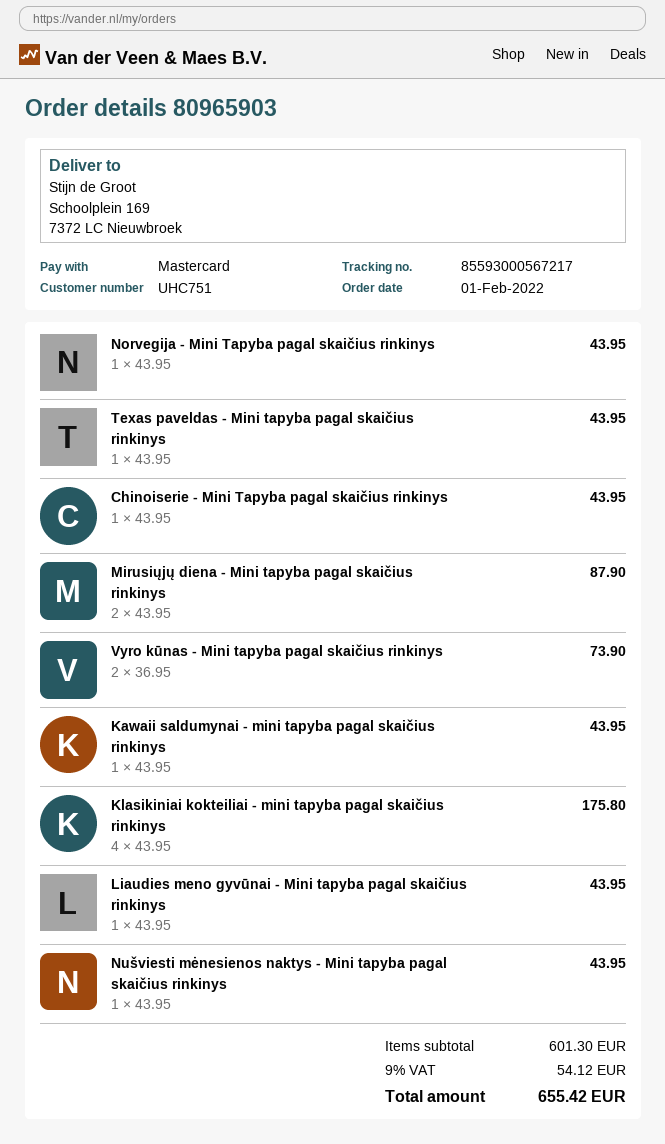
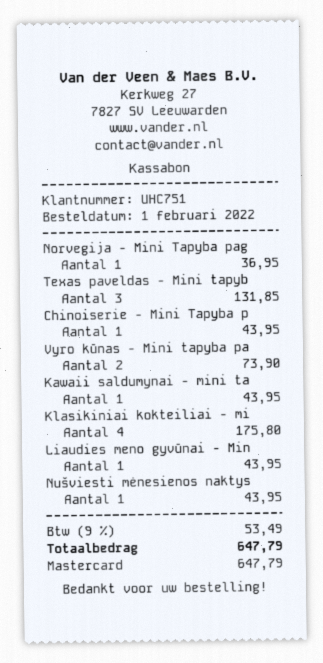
Norvegija - Mini Tapyba pagal skaičius rinkinys: 1 for 43.95 -> 1 for 36.95
Texas paveldas - Mini tapyba pagal skaičius rinkinys: 1 for 43.95 -> 3 for 131.85
Mirusiųjų diena - Mini tapyba pagal skaičius rinkinys: 2 for 87.90 -> none
tax: 9% = 54.12 -> 9% = 53.49
total: 655.42 -> 647.79

